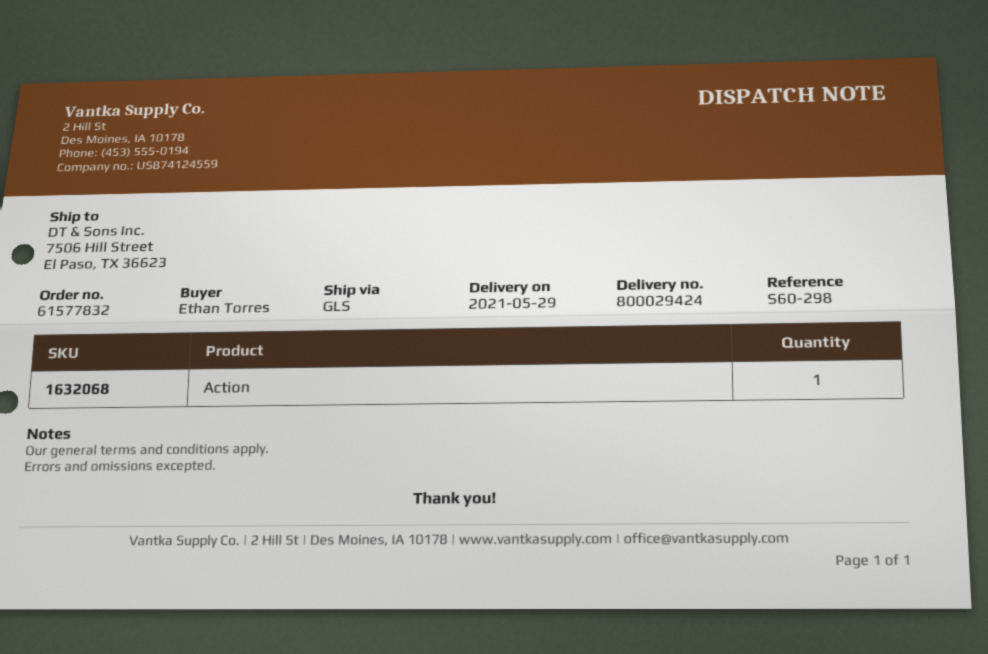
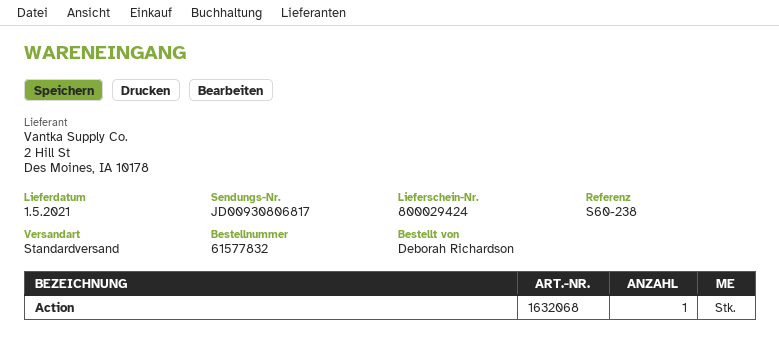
delivery date: 2021-05-29 -> 2021-05-01
reference: S60-298 -> S60-238
ordered by: Ethan Torres -> Deborah Richardson
shipping method: GLS -> standard

